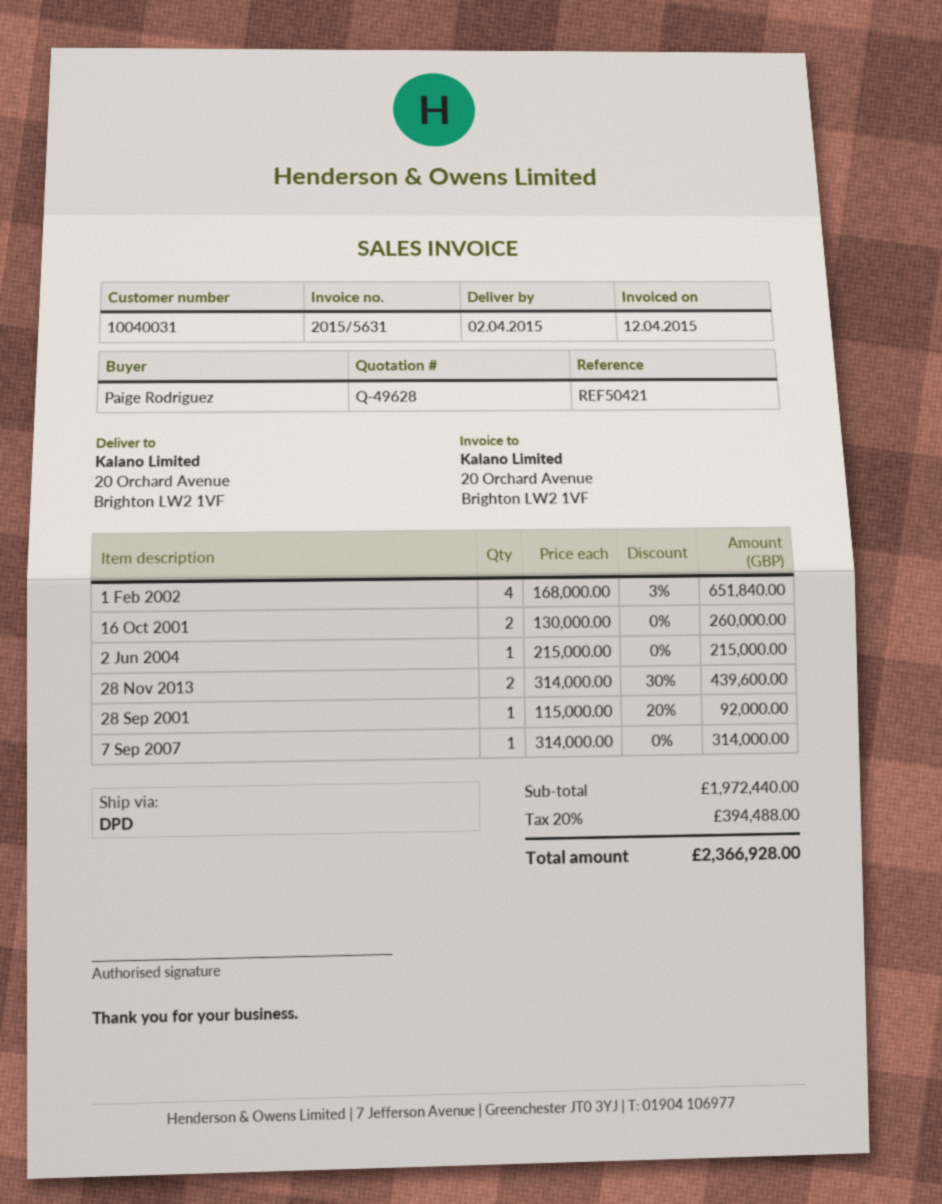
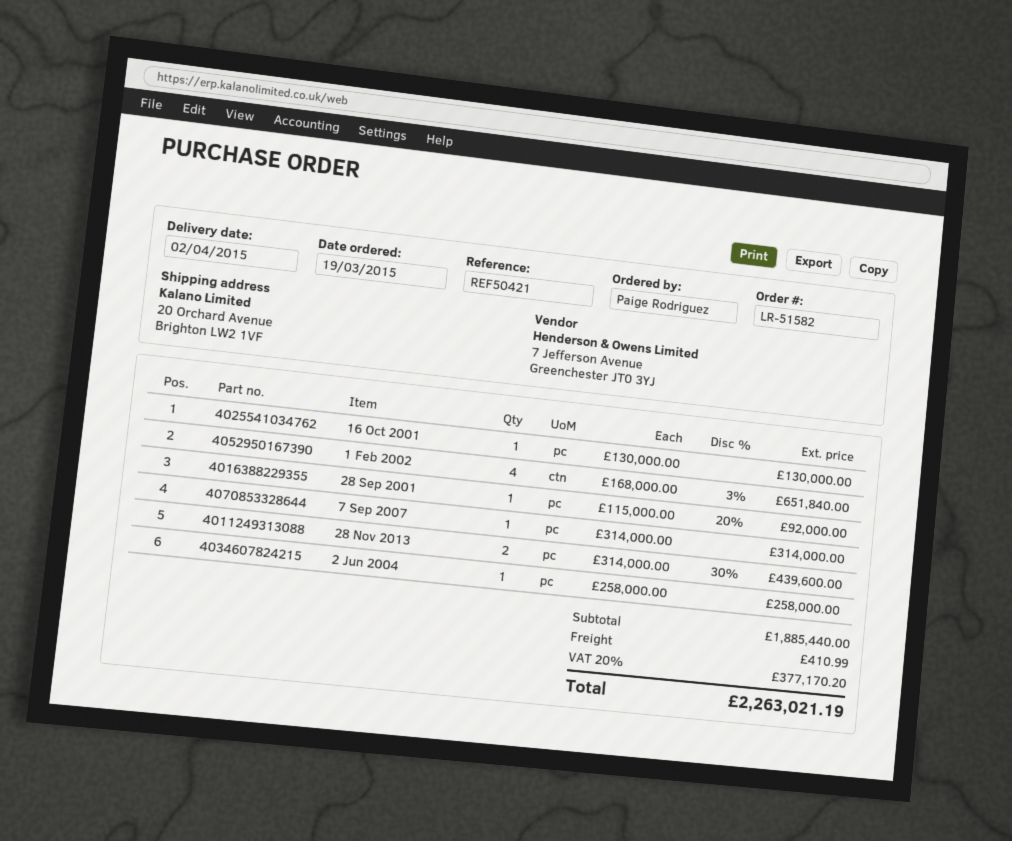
16 Oct 2001: 2 x 130000.00 = 260000.00 -> 1 x 130000.00 = 130000.00
2 Jun 2004: 1 x 215000.00 = 215000.00 -> 1 x 258000.00 = 258000.00
subtotal: 1972440.00 -> 1885440.00
shipping: none -> 410.99
tax: 20% = 394488.00 -> 20% = 377170.20
total: 2366928.00 -> 2263021.19

